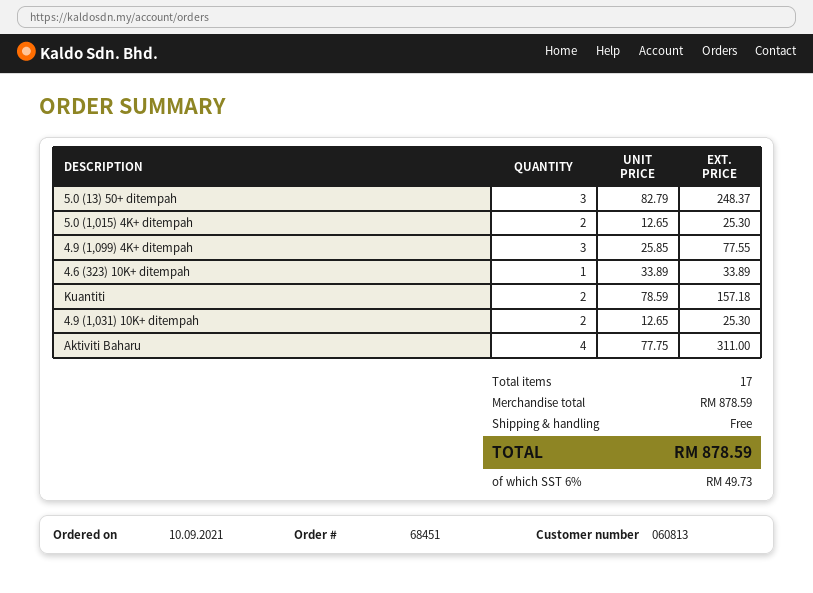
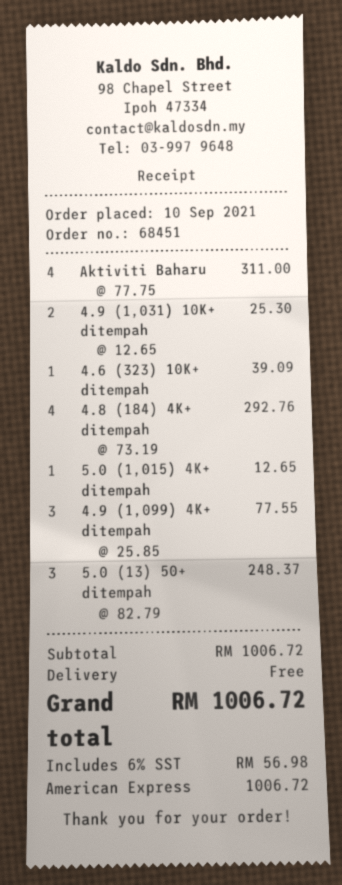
5.0 (1,015) 4K+ ditempah: 2 x 12.65 = 25.30 -> 1 x 12.65 = 12.65
4.6 (323) 10K+ ditempah: 1 x 33.89 = 33.89 -> 1 x 39.09 = 39.09
Kuantiti: 2 x 78.59 = 157.18 -> none
4.8 (184) 4K+ ditempah: none -> 4 x 73.19 = 292.76
subtotal: 878.59 -> 1006.72
tax: 6% = 49.73 -> 6% = 56.98
total: 878.59 -> 1006.72

